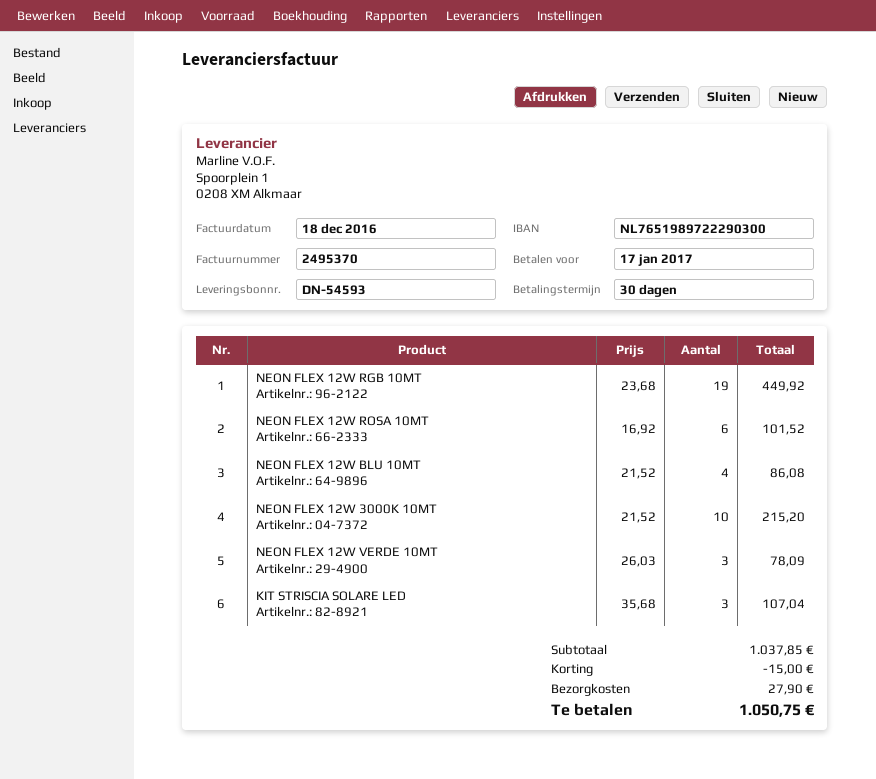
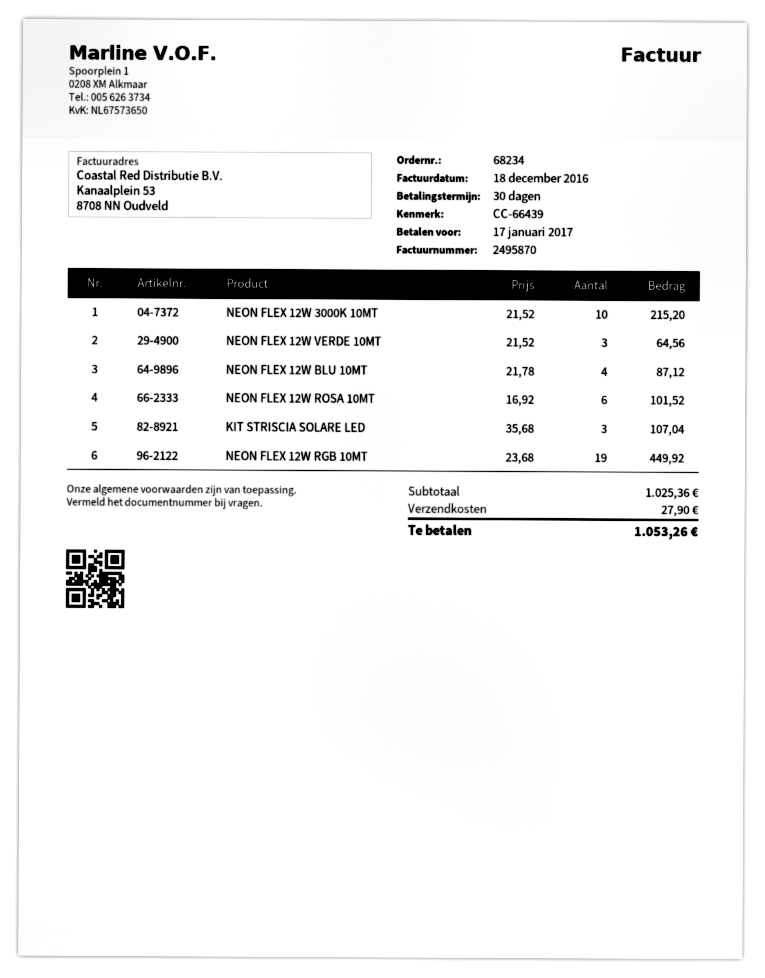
invoice number: 2495370 -> 2495870
NEON FLEX 12W BLU 10MT: 4 x 21.52 = 86.08 -> 4 x 21.78 = 87.12
NEON FLEX 12W VERDE 10MT: 3 x 26.03 = 78.09 -> 3 x 21.52 = 64.56
subtotal: 1037.85 -> 1025.36
discount: 15.00 -> none
total: 1050.75 -> 1053.26

